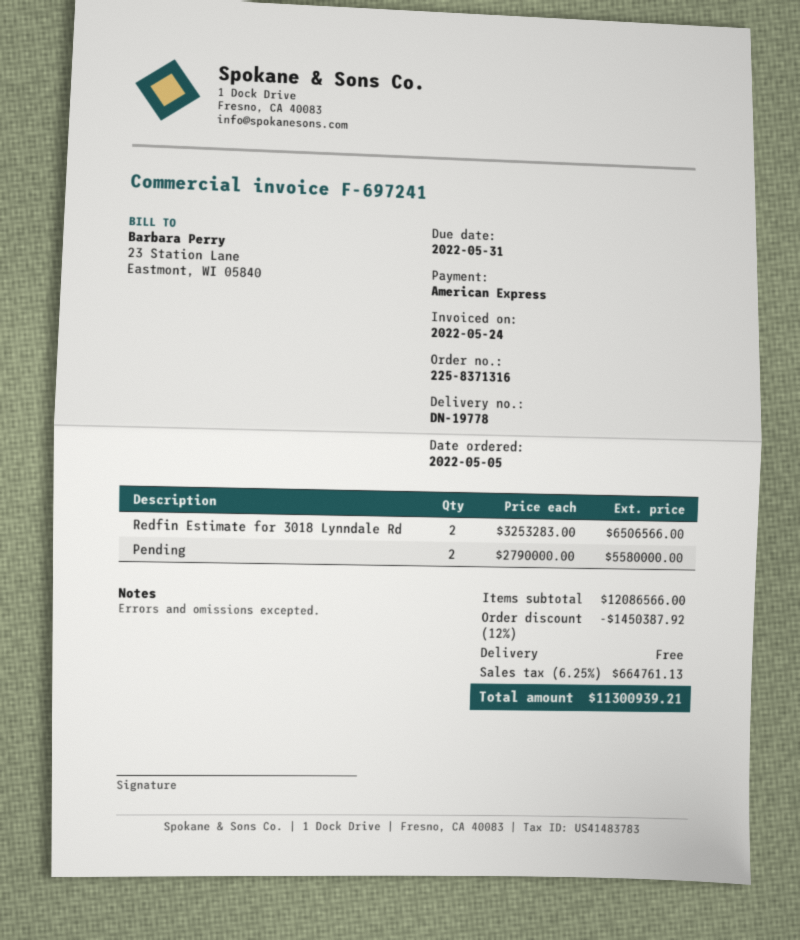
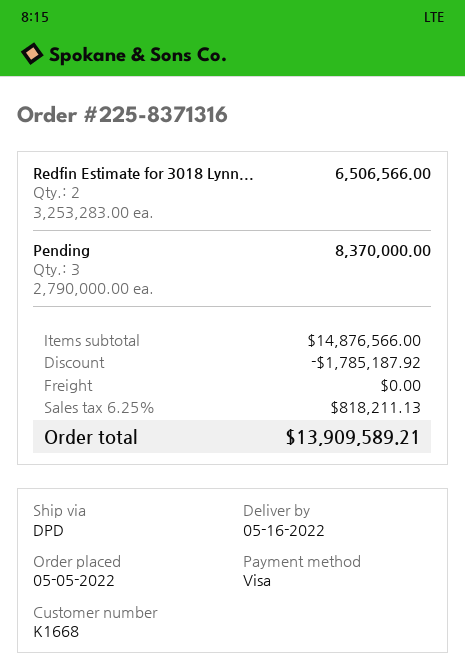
payment method: American Express -> Visa
Pending: 2 x 2790000.00 = 5580000.00 -> 3 x 2790000.00 = 8370000.00
subtotal: 12086566.00 -> 14876566.00
discount: 1450387.92 -> 1785187.92
tax: 6.25% = 664761.13 -> 6.25% = 818211.13
total: 11300939.21 -> 13909589.21

